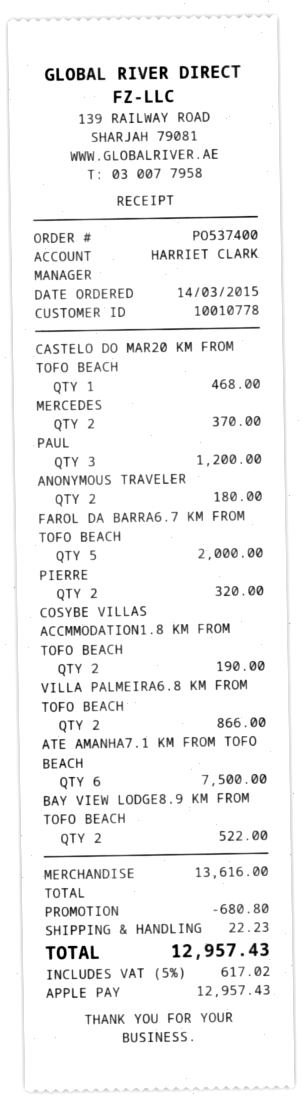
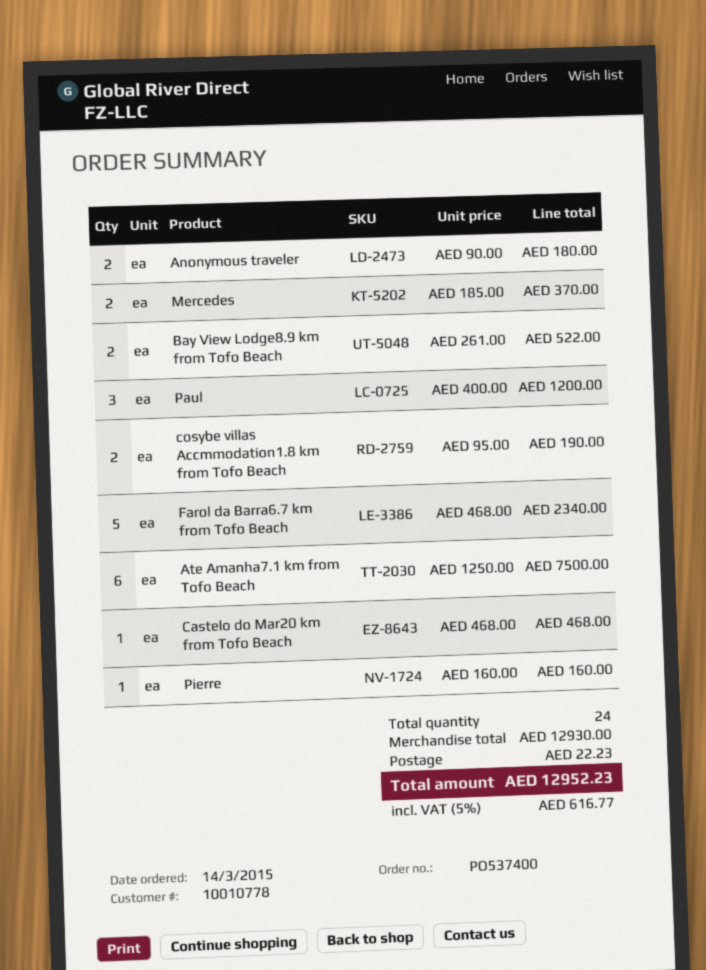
FAROL DA BARRA6.7 KM FROM TOFO BEACH: 5 for 2000.00 -> 5 for 2340.00
PIERRE: 2 for 320.00 -> 1 for 160.00
VILLA PALMEIRA6.8 KM FROM TOFO BEACH: 2 for 866.00 -> none
subtotal: 13616.00 -> 12930.00
discount: 680.80 -> none
tax: 5% = 617.02 -> 5% = 616.77
total: 12957.43 -> 12952.23

